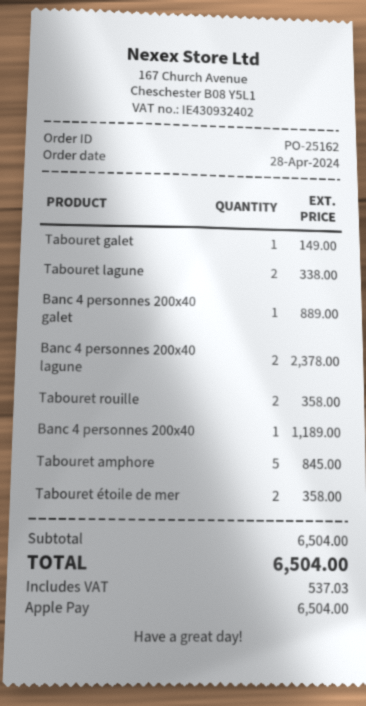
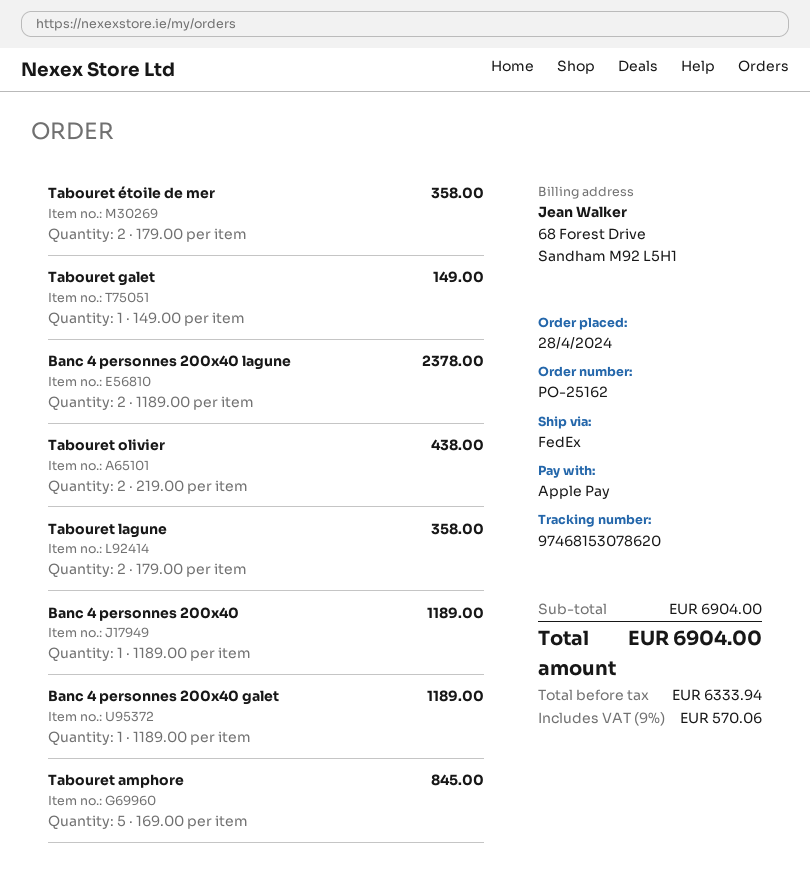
Tabouret lagune: 2 for 338.00 -> 2 for 358.00
Banc 4 personnes 200x40 galet: 1 for 889.00 -> 1 for 1189.00
Tabouret rouille: 2 for 358.00 -> none
Tabouret olivier: none -> 2 for 438.00
subtotal: 6504.00 -> 6904.00
tax: 537.03 -> 570.06
total: 6504.00 -> 6904.00

